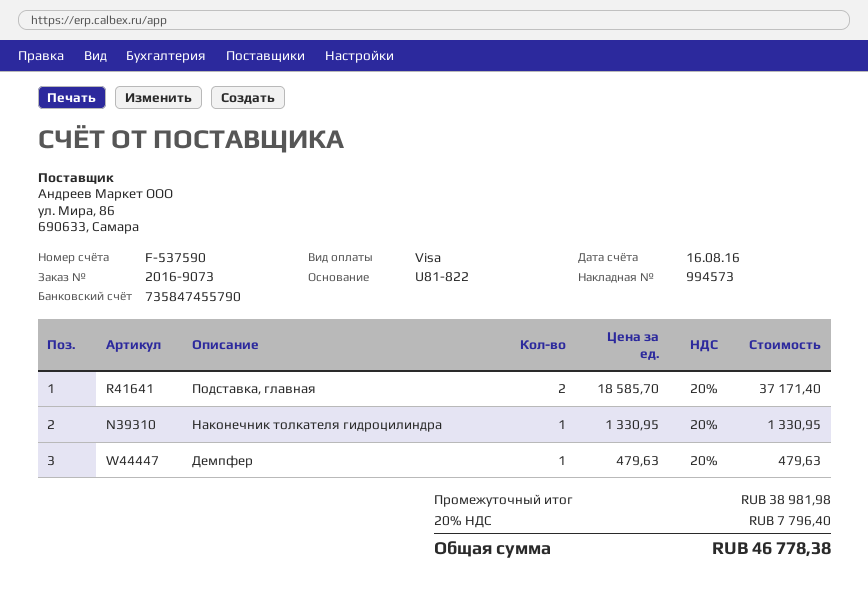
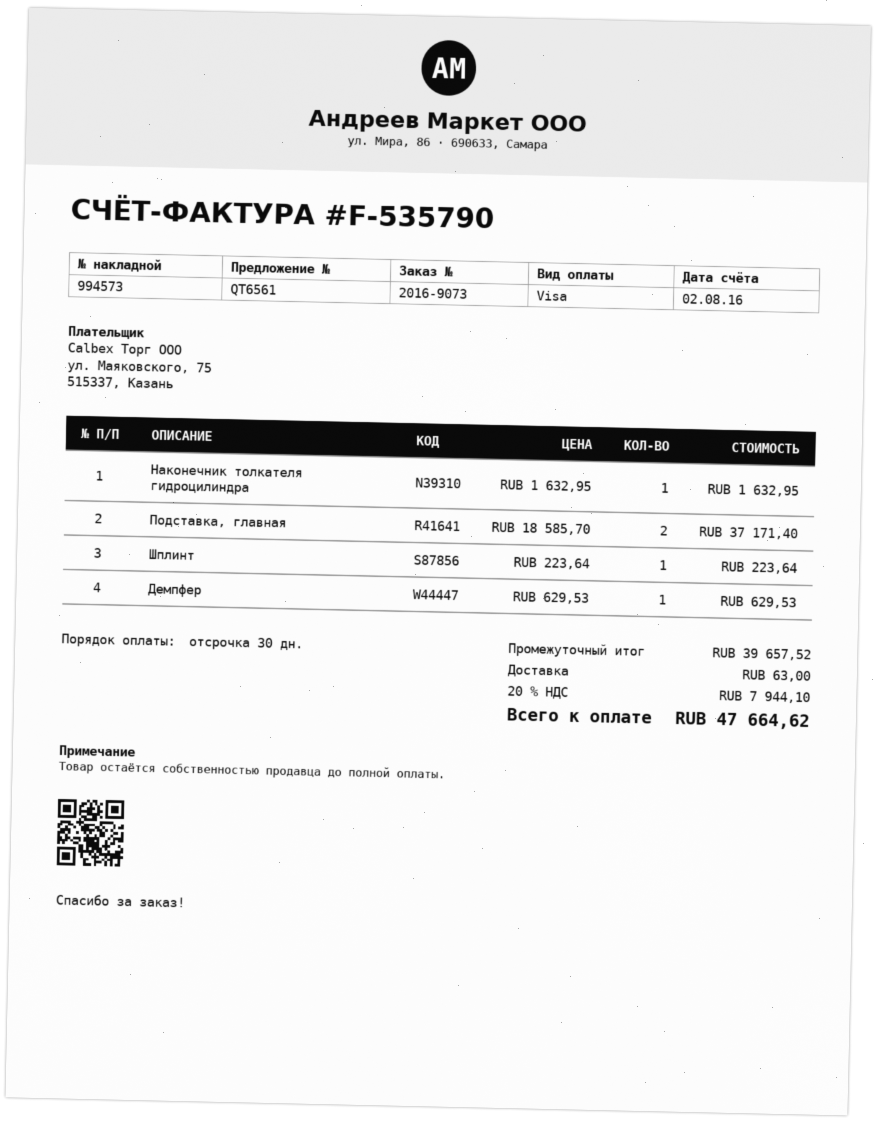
invoice number: F-537590 -> F-535790
invoice date: 2016-08-16 -> 2016-08-02
Наконечник толкателя гидроцилиндра: 1 x 1330.95 = 1330.95 -> 1 x 1632.95 = 1632.95
Демпфер: 1 x 479.63 = 479.63 -> 1 x 629.53 = 629.53
Шплинт: none -> 1 x 223.64 = 223.64
subtotal: 38981.98 -> 39657.52
shipping: none -> 63.00
tax: 20% = 7796.40 -> 20% = 7944.10
total: 46778.38 -> 47664.62

